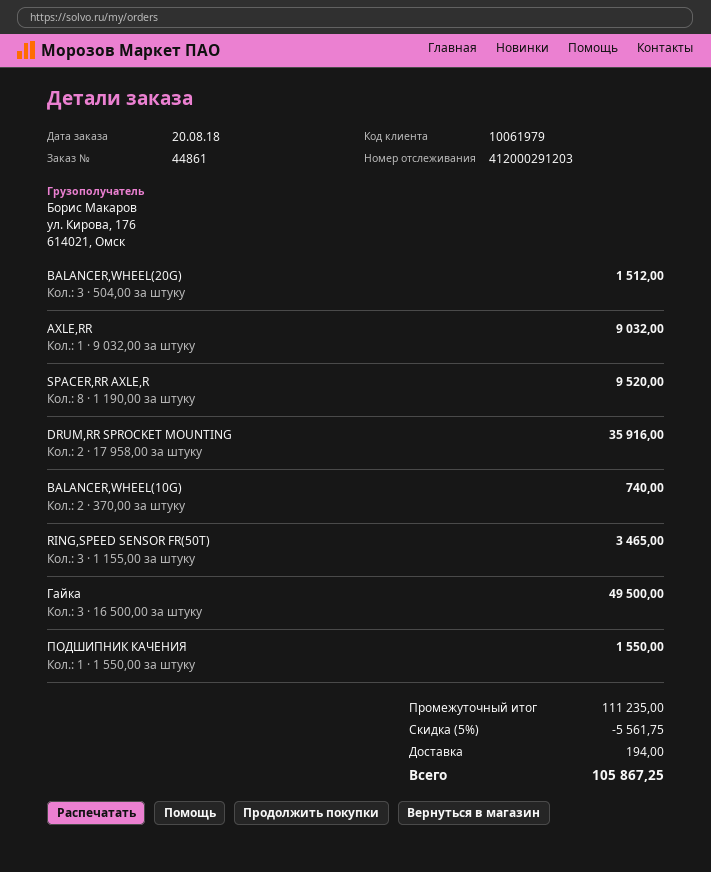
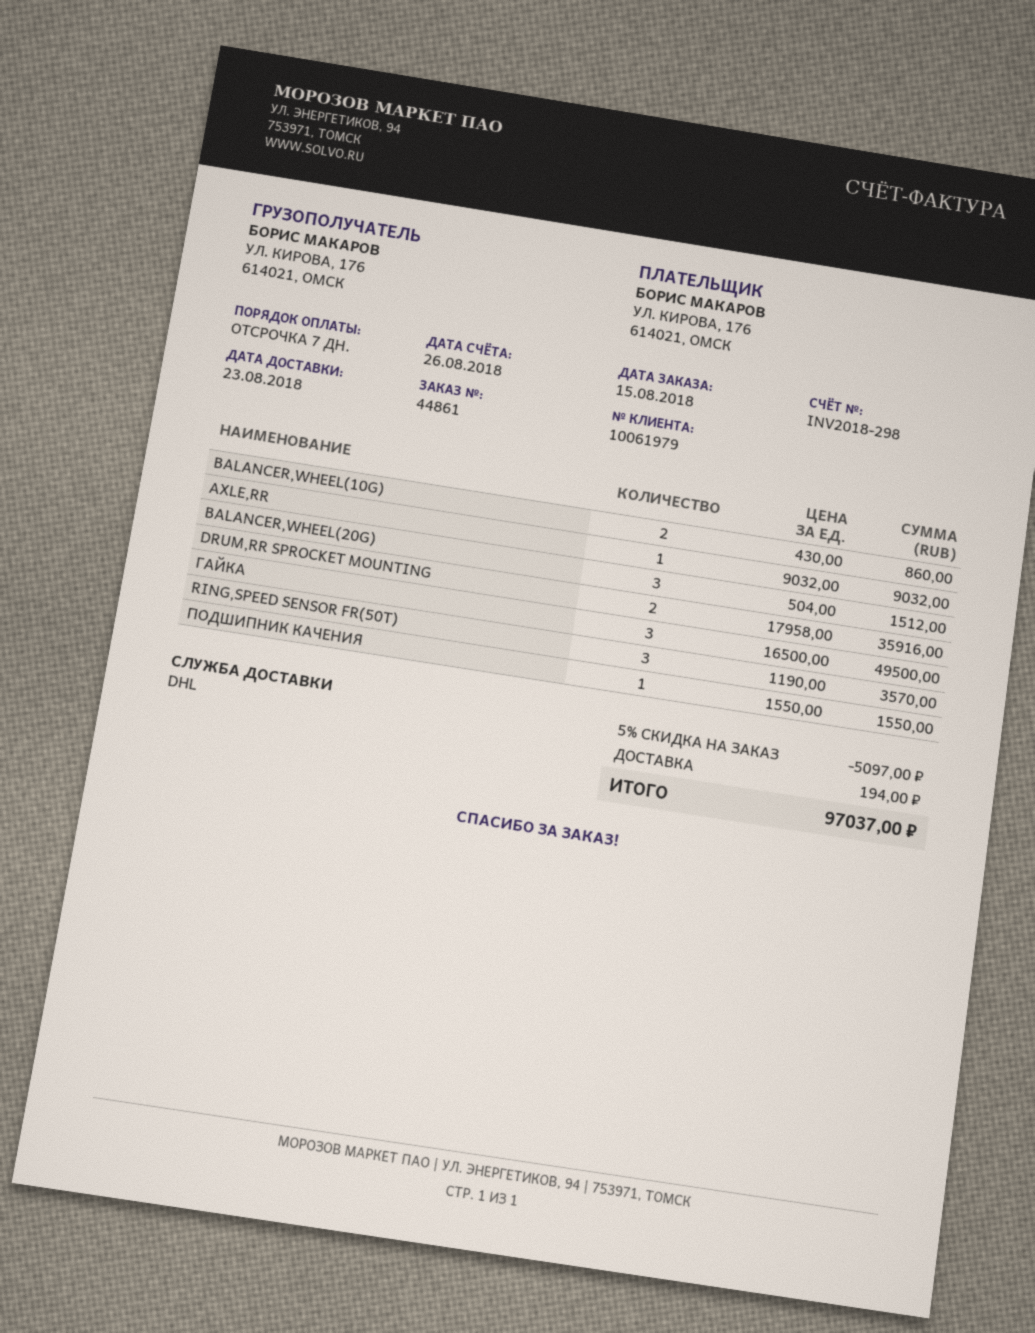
order date: 2018-08-20 -> 2018-08-15
SPACER,RR AXLE,R: 8 x 1190.00 = 9520.00 -> none
BALANCER,WHEEL(10G): 2 x 370.00 = 740.00 -> 2 x 430.00 = 860.00
RING,SPEED SENSOR FR(50T): 3 x 1155.00 = 3465.00 -> 3 x 1190.00 = 3570.00
discount: 5% = 5561.75 -> 5% = 5097.00
total: 105867.25 -> 97037.00

